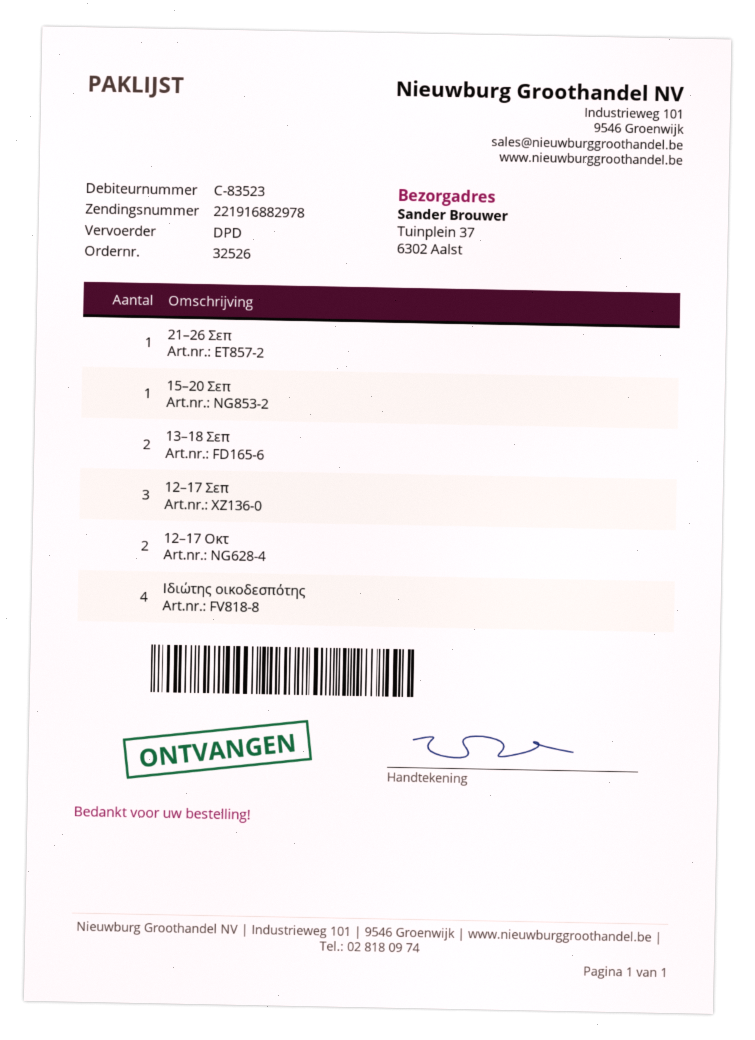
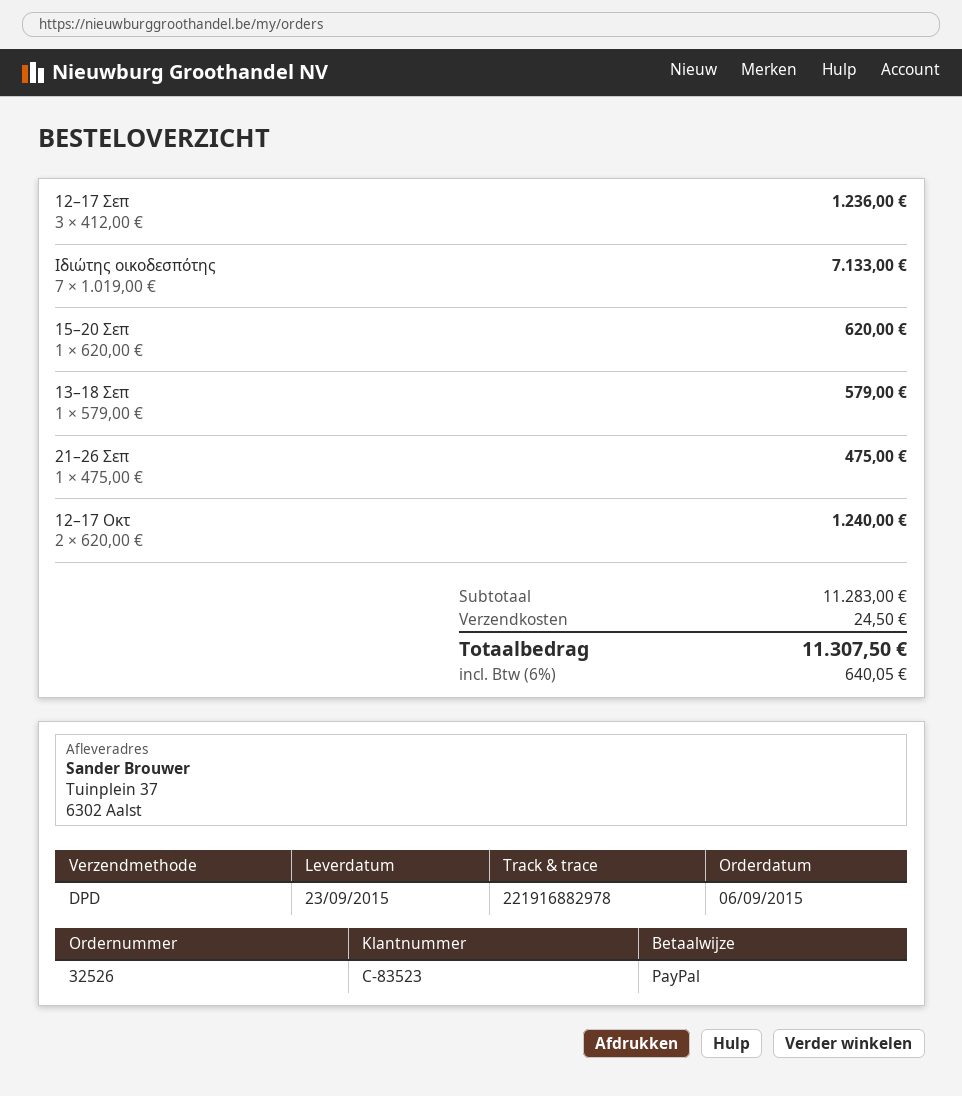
13–18 Σεπ: 2 -> 1
Ιδιώτης οικοδεσπότης: 4 -> 7

